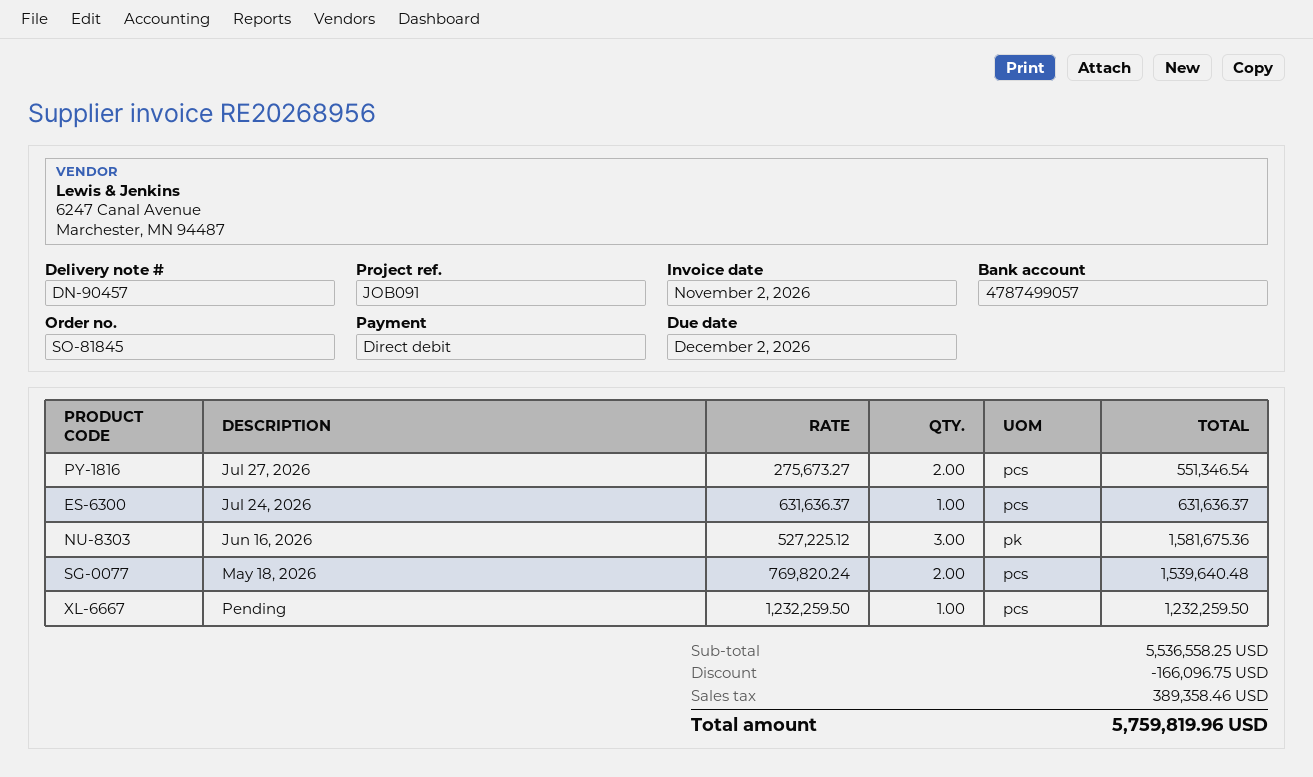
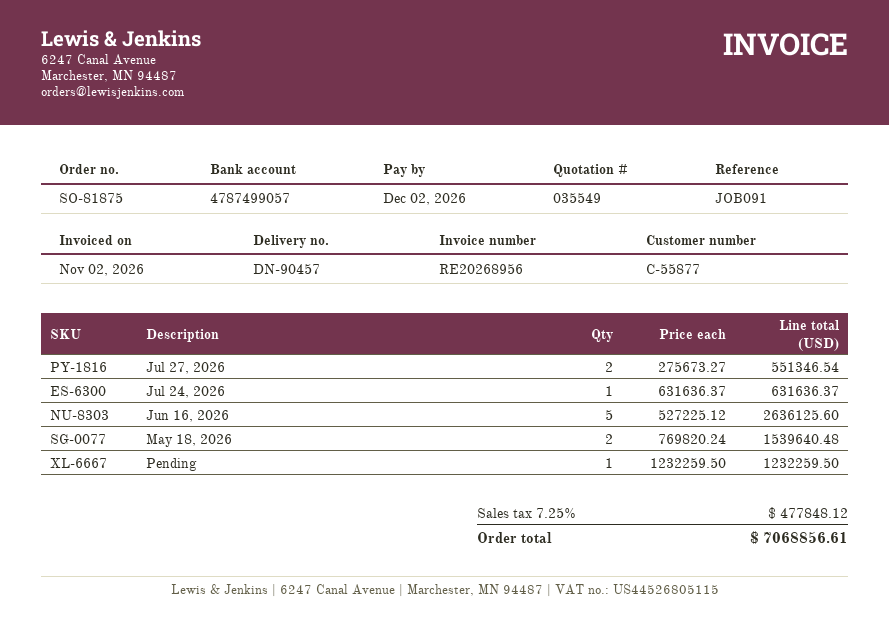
order number: SO-81845 -> SO-81875
Jun 16, 2026: 3 x 527225.12 = 1581675.36 -> 5 x 527225.12 = 2636125.60
discount: 166096.75 -> none
tax: 389358.46 -> 477848.12
total: 5759819.96 -> 7068856.61

